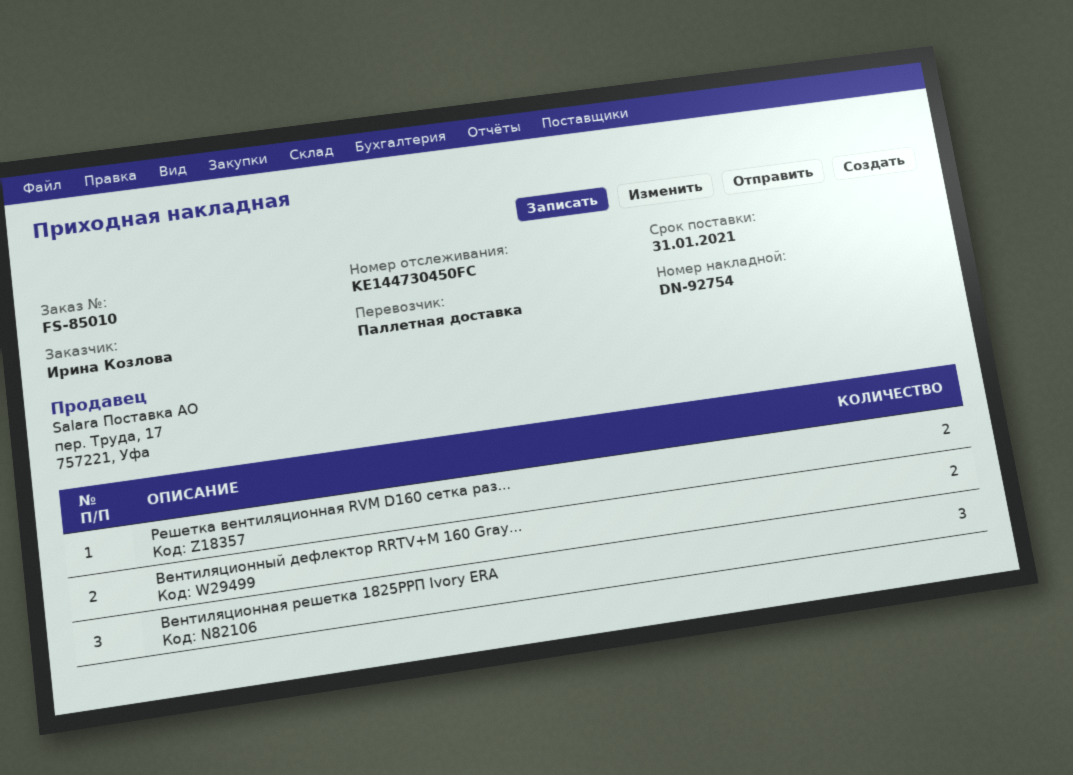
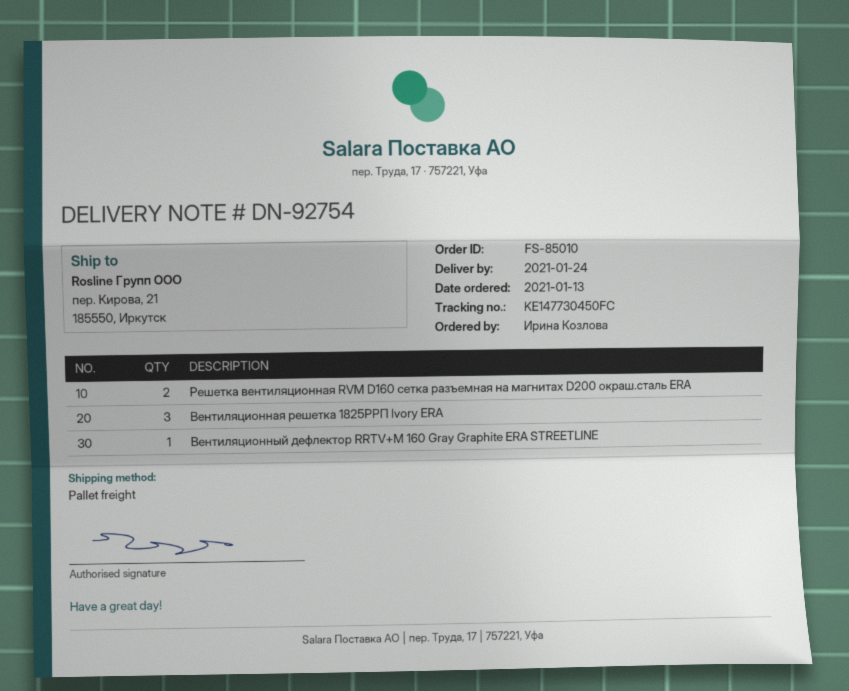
delivery date: 2021-01-31 -> 2021-01-24
tracking number: KE144730450FC -> KE147730450FC
Вентиляционный дефлектор RRTV+M 160 Gray...: 2 -> 1

